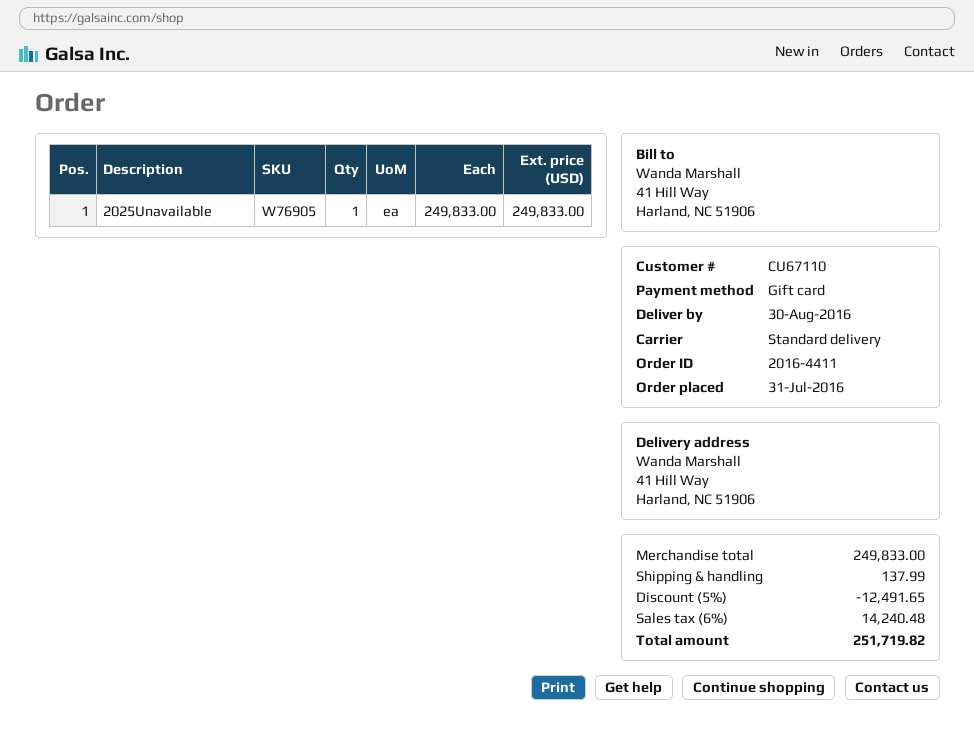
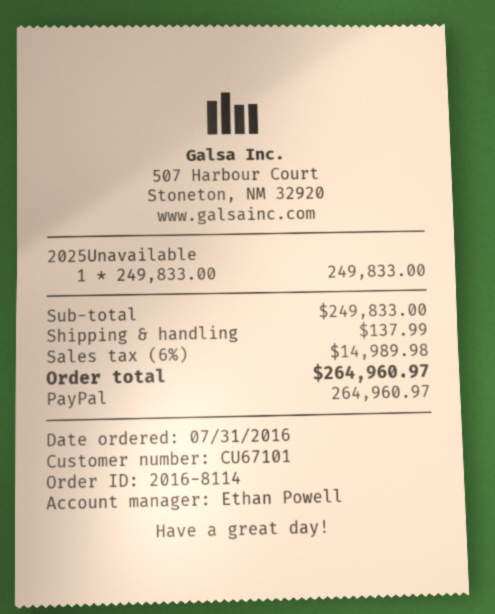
order number: 2016-4411 -> 2016-8114
customer number: CU67110 -> CU67101
payment method: gift card -> PayPal
discount: 5% = 12491.65 -> none
tax: 6% = 14240.48 -> 6% = 14989.98
total: 251719.82 -> 264960.97

